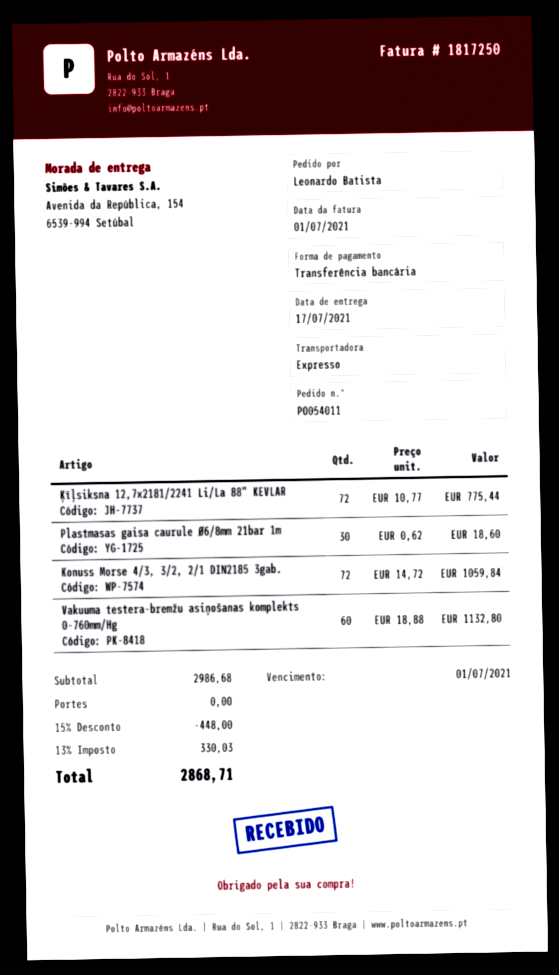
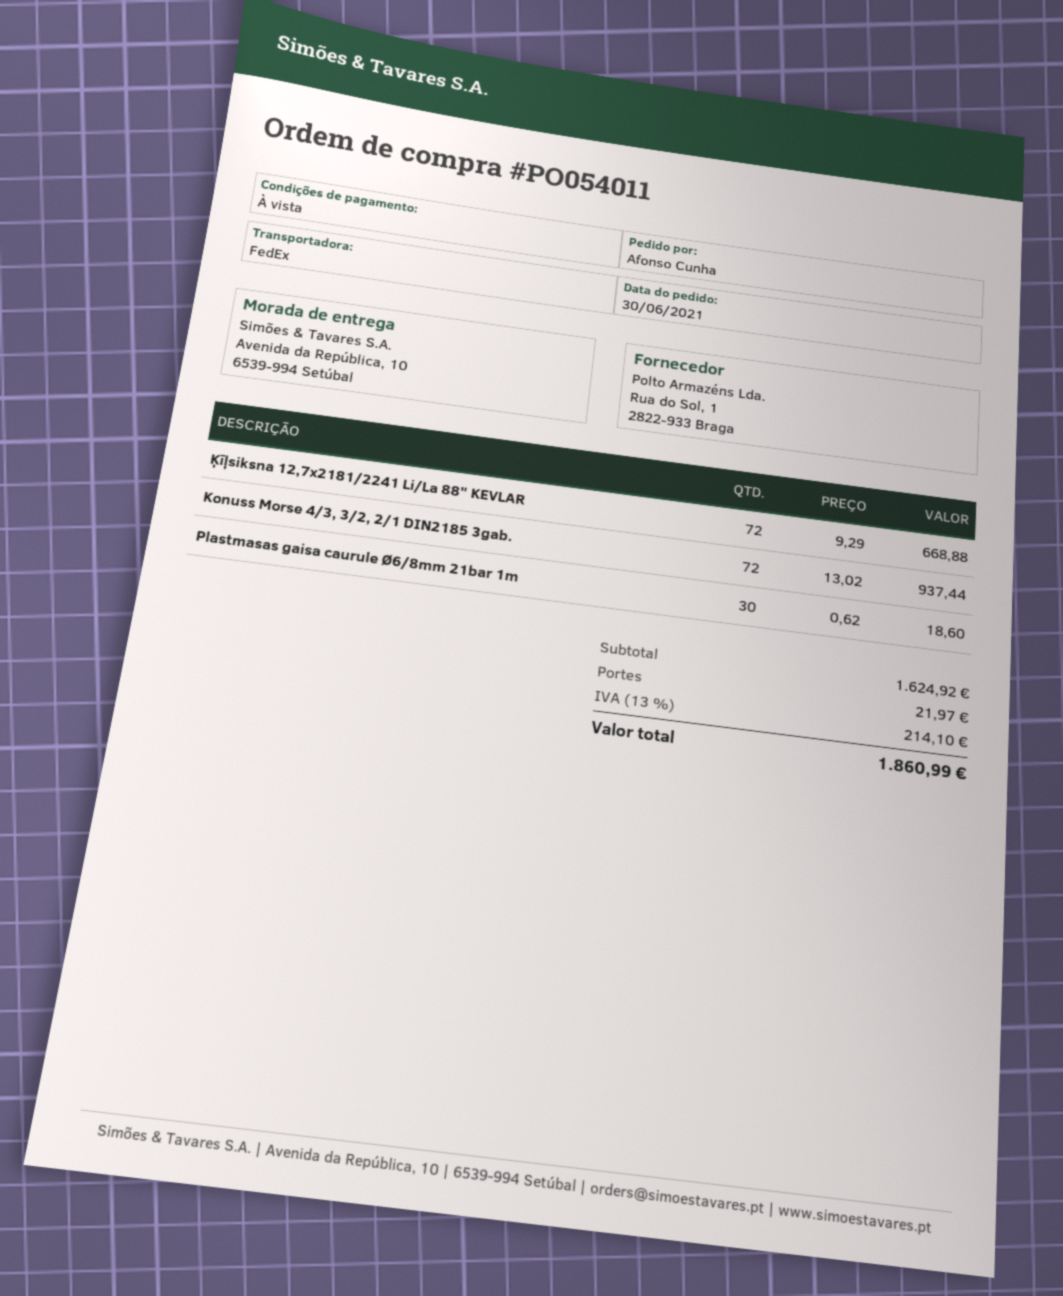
ordered by: Leonardo Batista -> Afonso Cunha
shipping method: express -> FedEx
ship to: Avenida da República, 154, 6539-994 Setúbal -> Avenida da República, 10, 6539-994 Setúbal
Ķīļsiksna 12,7x2181/2241 Li/La 88" KEVLAR: 72 x 10.77 = 775.44 -> 72 x 9.29 = 668.88
Konuss Morse 4/3, 3/2, 2/1 DIN2185 3gab.: 72 x 14.72 = 1059.84 -> 72 x 13.02 = 937.44
Vakuuma testera-bremžu asiņošanas komplekts 0-760mm/Hg: 60 x 18.88 = 1132.80 -> none
subtotal: 2986.68 -> 1624.92
discount: 15% = 448.00 -> none
shipping: 0.00 -> 21.97
tax: 13% = 330.03 -> 13% = 214.10
total: 2868.71 -> 1860.99

